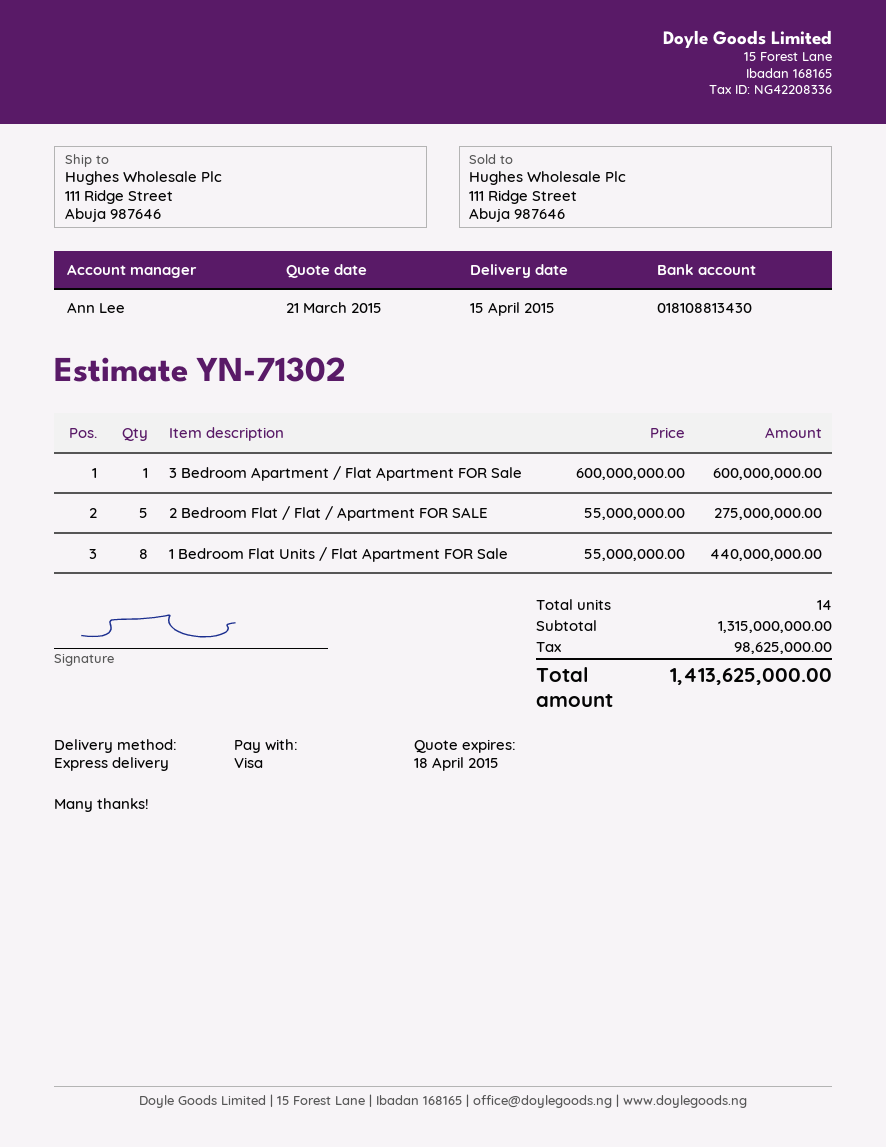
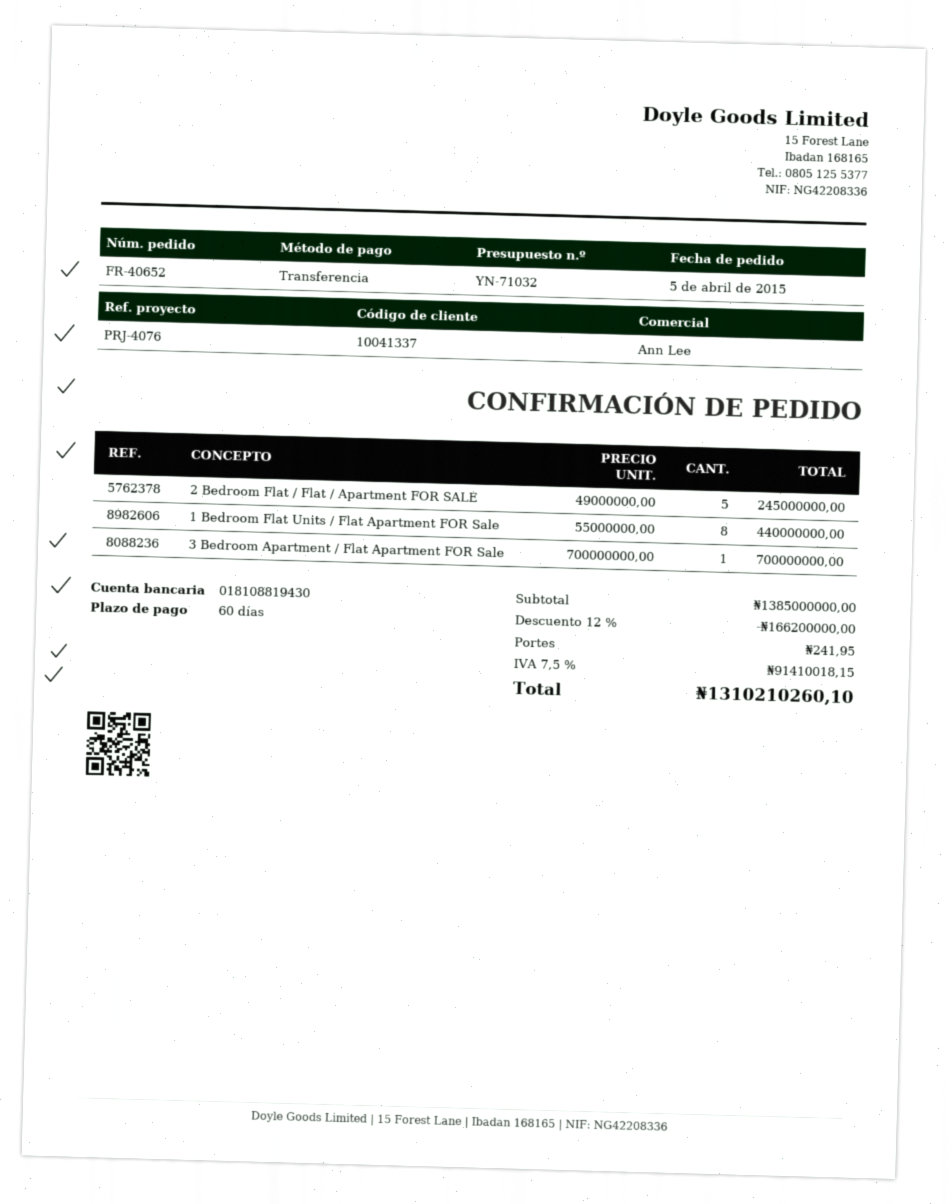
quote number: YN-71302 -> YN-71032
payment method: Visa -> bank transfer
bank account: 018108813430 -> 018108819430
3 Bedroom Apartment / Flat Apartment FOR Sale: 1 x 600000000.00 = 600000000.00 -> 1 x 700000000.00 = 700000000.00
2 Bedroom Flat / Flat / Apartment FOR SALE: 5 x 55000000.00 = 275000000.00 -> 5 x 49000000.00 = 245000000.00
subtotal: 1315000000.00 -> 1385000000.00
discount: none -> 12% = 166200000.00
shipping: none -> 241.95
tax: 98625000.00 -> 91410018.15
total: 1413625000.00 -> 1310210260.10

